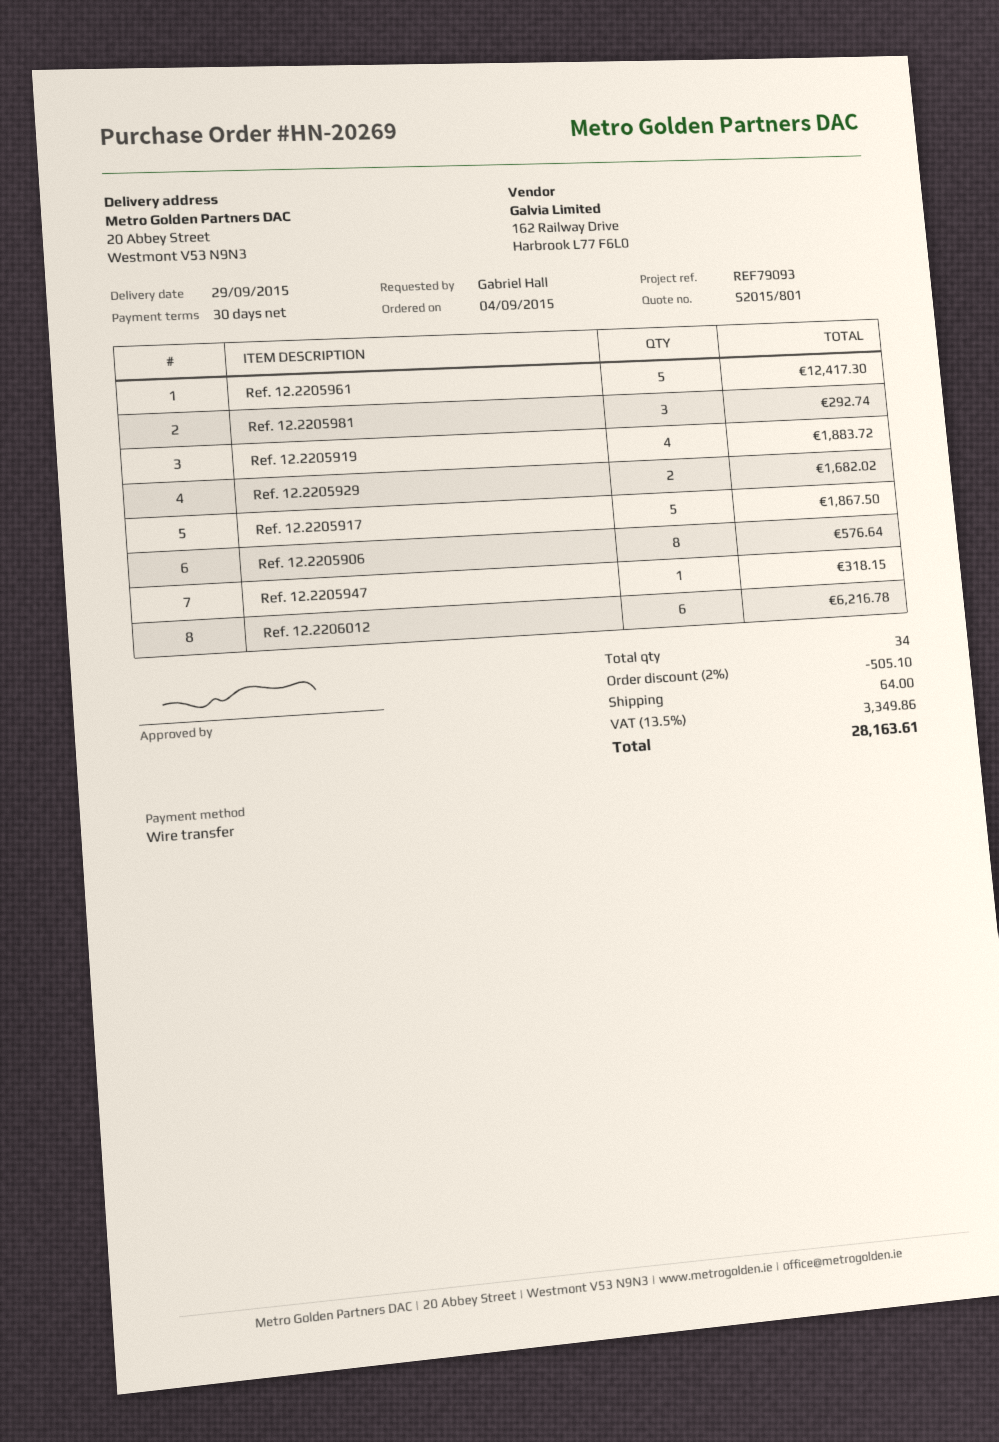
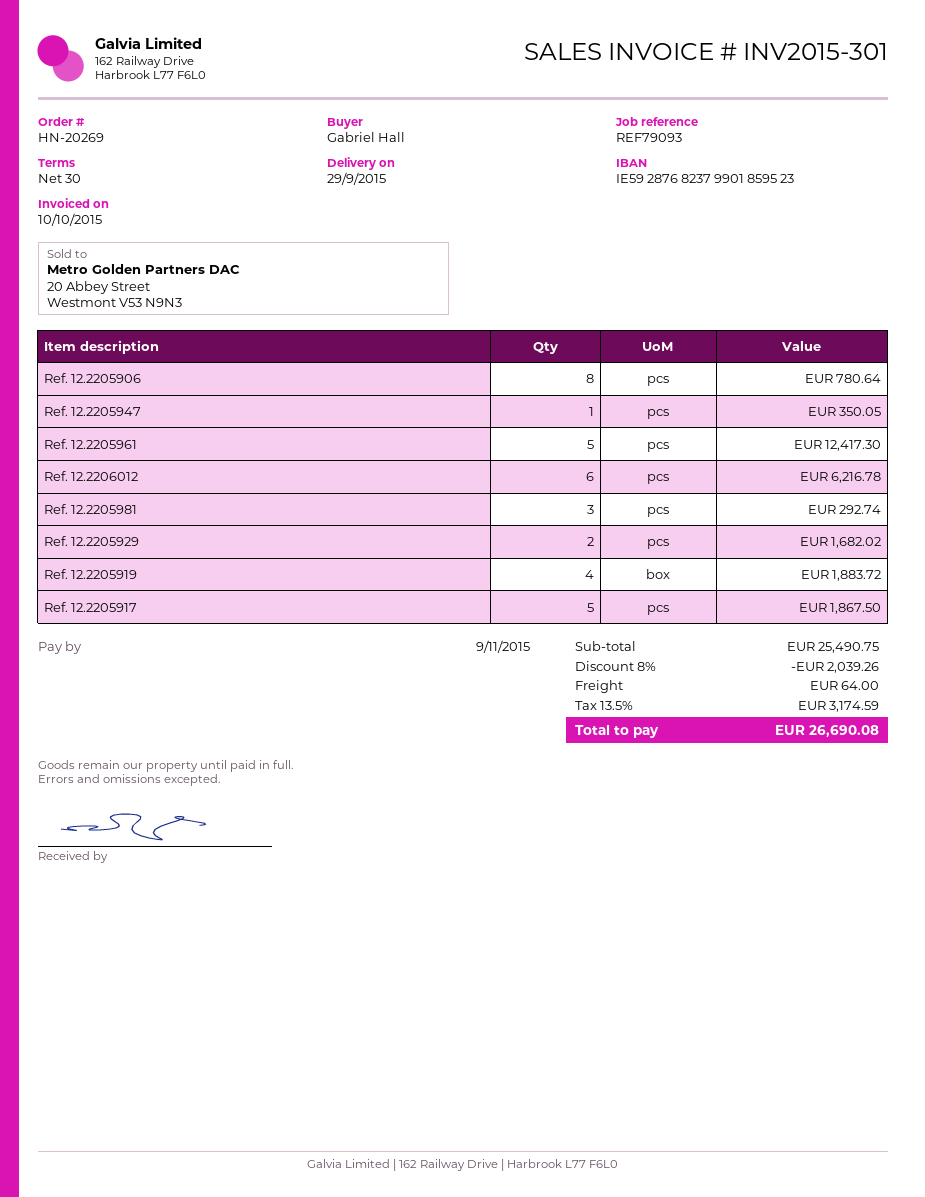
Ref. 12.2205906: 8 for 576.64 -> 8 for 780.64
Ref. 12.2205947: 1 for 318.15 -> 1 for 350.05
discount: 2% = 505.10 -> 8% = 2039.26
tax: 13.5% = 3349.86 -> 13.5% = 3174.59
total: 28163.61 -> 26690.08

